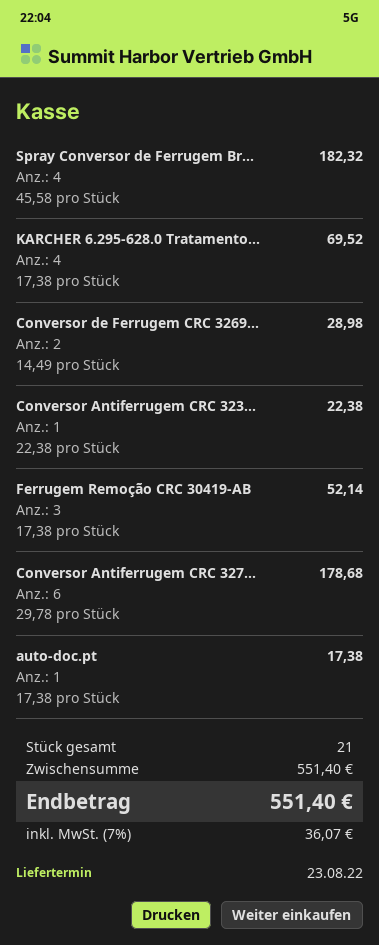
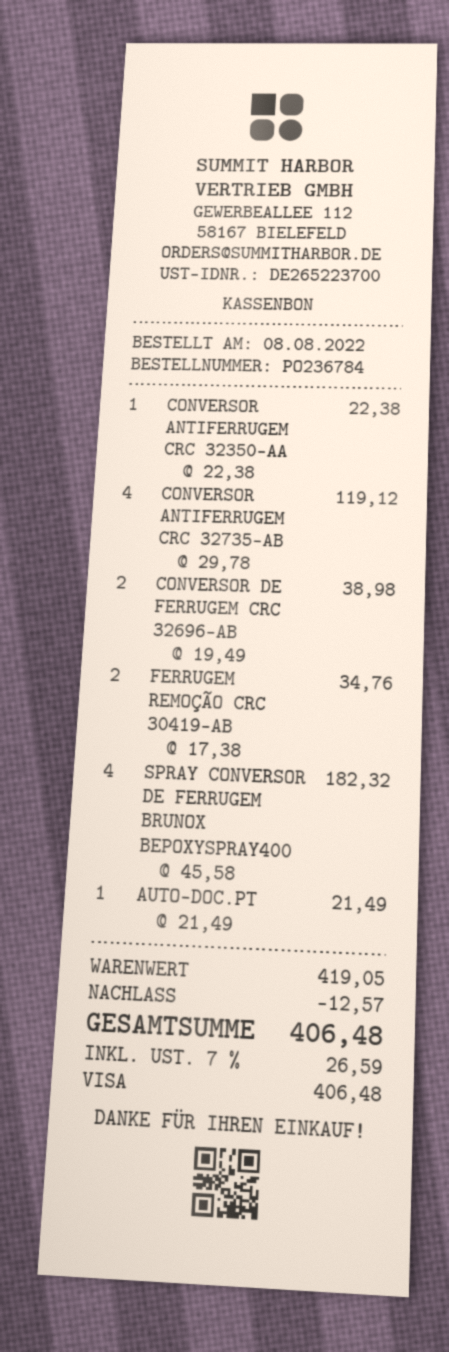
KARCHER 6.295-628.0 Tratamento...: 4 x 17.38 = 69.52 -> none
Conversor de Ferrugem CRC 3269...: 2 x 14.49 = 28.98 -> 2 x 19.49 = 38.98
Ferrugem Remoção CRC 30419‑AB: 3 x 17.38 = 52.14 -> 2 x 17.38 = 34.76
Conversor Antiferrugem CRC 327...: 6 x 29.78 = 178.68 -> 4 x 29.78 = 119.12
auto-doc.pt: 1 x 17.38 = 17.38 -> 1 x 21.49 = 21.49
subtotal: 551.40 -> 419.05
discount: none -> 12.57
tax: 7% = 36.07 -> 7% = 26.59
total: 551.40 -> 406.48

